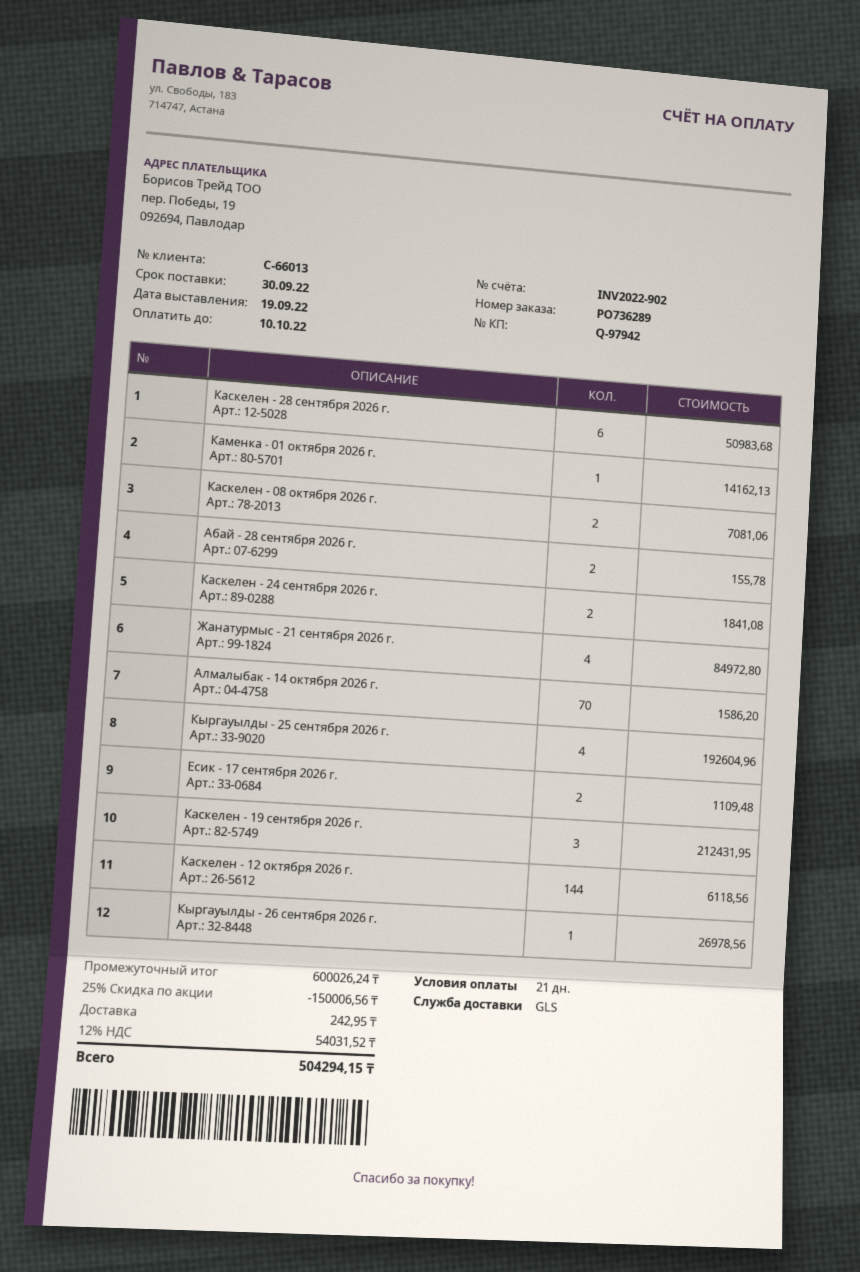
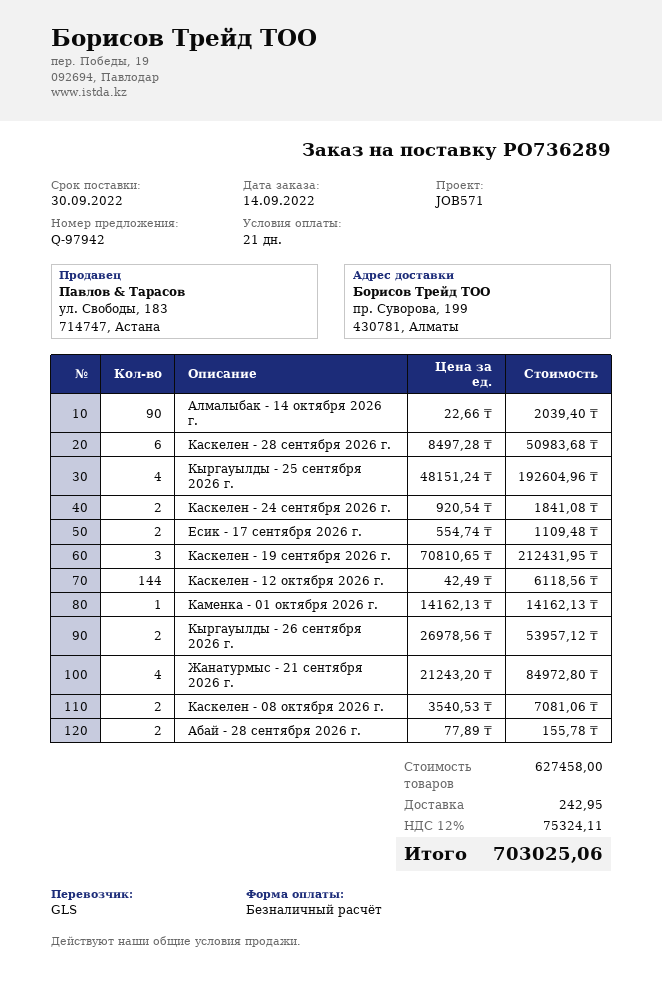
Алмалыбак - 14 октября 2026 г.: 70 for 1586.20 -> 90 for 2039.40
Кыргауылды - 26 сентября 2026 г.: 1 for 26978.56 -> 2 for 53957.12
subtotal: 600026.24 -> 627458.00
discount: 25% = 150006.56 -> none
tax: 12% = 54031.52 -> 12% = 75324.11
total: 504294.15 -> 703025.06

